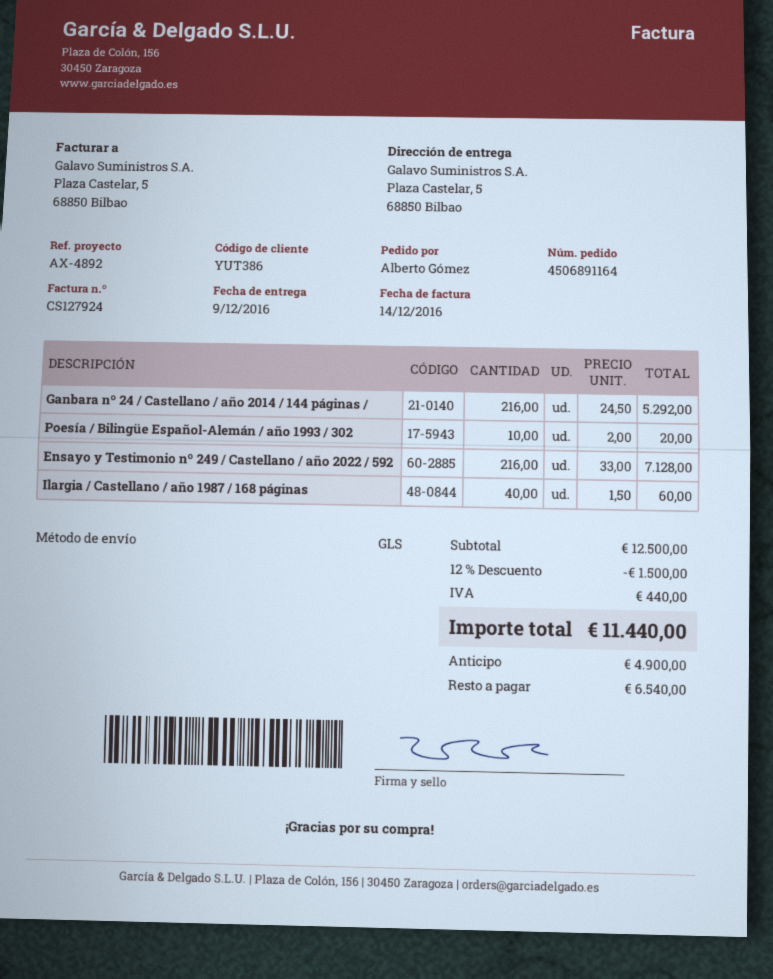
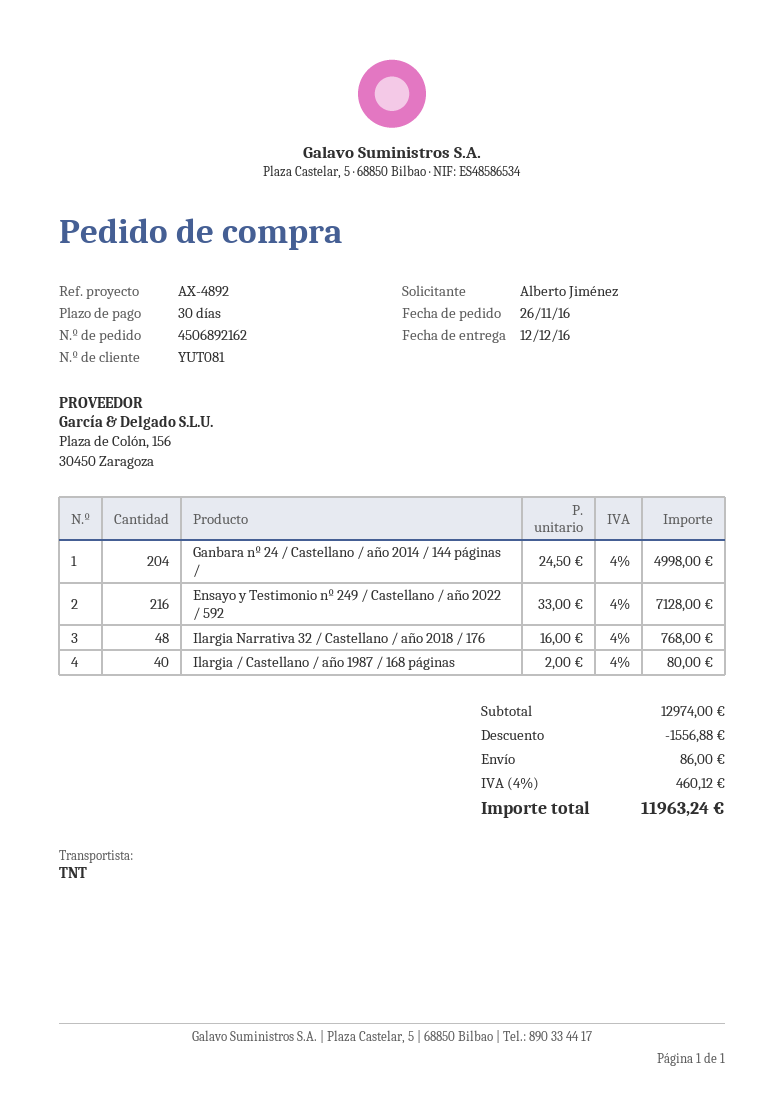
order number: 4506891164 -> 4506892162
delivery date: 2016-12-09 -> 2016-12-12
customer number: YUT386 -> YUT081
ordered by: Alberto Gómez -> Alberto Jiménez
shipping method: GLS -> TNT
Ganbara nº 24 / Castellano / año 2014 / 144 páginas /: 216 x 24.50 = 5292.00 -> 204 x 24.50 = 4998.00
Poesía / Bilingüe Español-Alemán / año 1993 / 302: 10 x 2.00 = 20.00 -> none
Ilargia / Castellano / año 1987 / 168 páginas: 40 x 1.50 = 60.00 -> 40 x 2.00 = 80.00
Ilargia Narrativa 32 / Castellano / año 2018 / 176: none -> 48 x 16.00 = 768.00
subtotal: 12500.00 -> 12974.00
discount: 1500.00 -> 1556.88
shipping: none -> 86.00
tax: 440.00 -> 460.12
total: 11440.00 -> 11963.24

